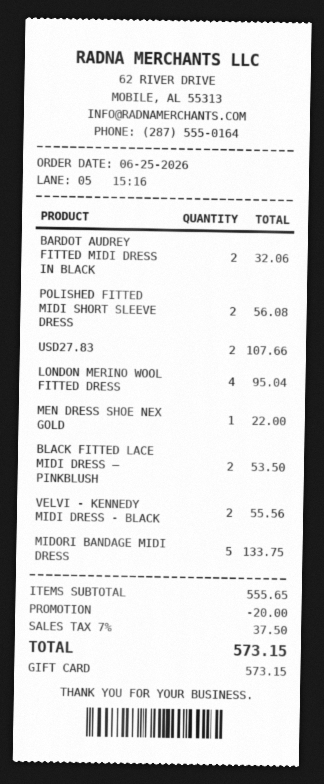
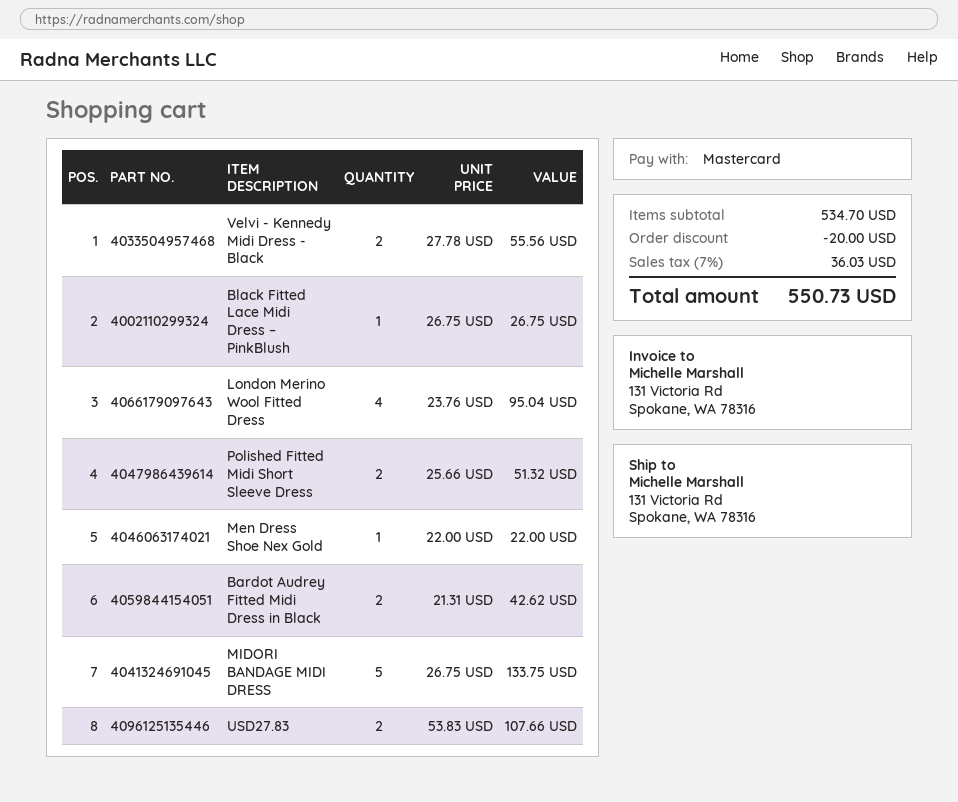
payment method: gift card -> Mastercard
BARDOT AUDREY FITTED MIDI DRESS IN BLACK: 2 for 32.06 -> 2 for 42.62
POLISHED FITTED MIDI SHORT SLEEVE DRESS: 2 for 56.08 -> 2 for 51.32
BLACK FITTED LACE MIDI DRESS – PINKBLUSH: 2 for 53.50 -> 1 for 26.75
subtotal: 555.65 -> 534.70
tax: 7% = 37.50 -> 7% = 36.03
total: 573.15 -> 550.73

